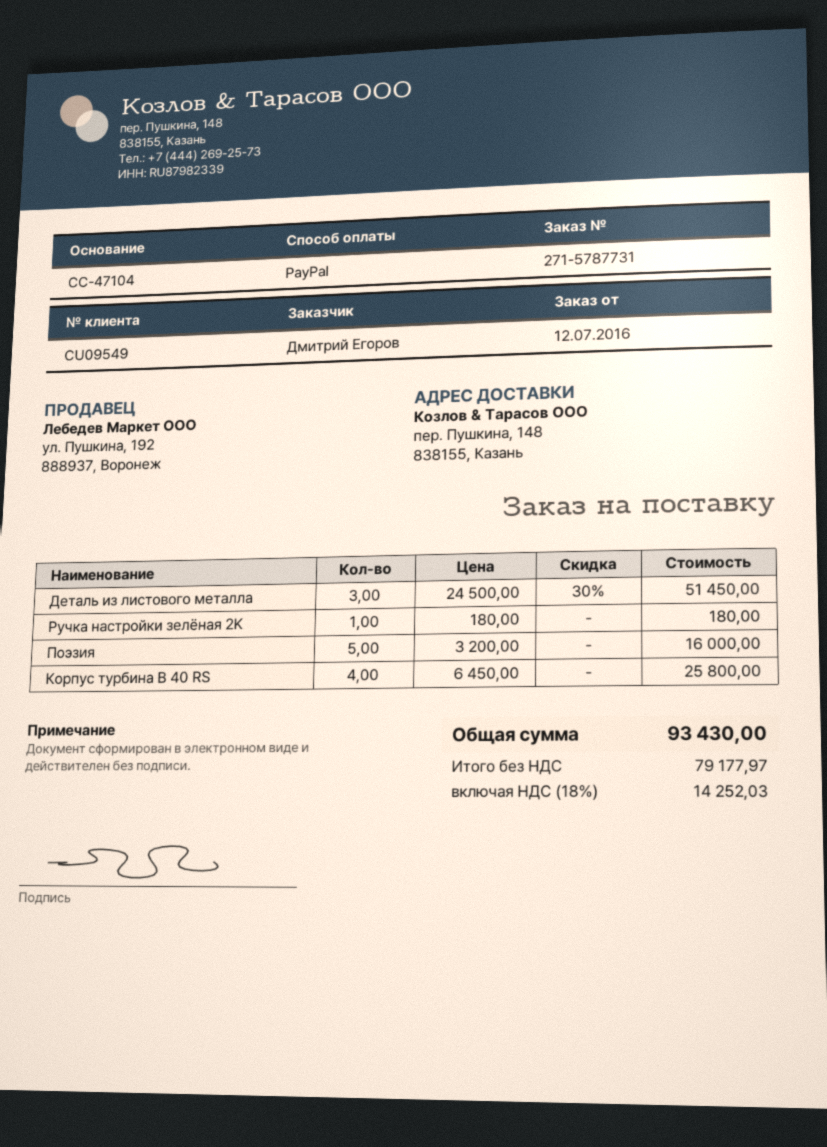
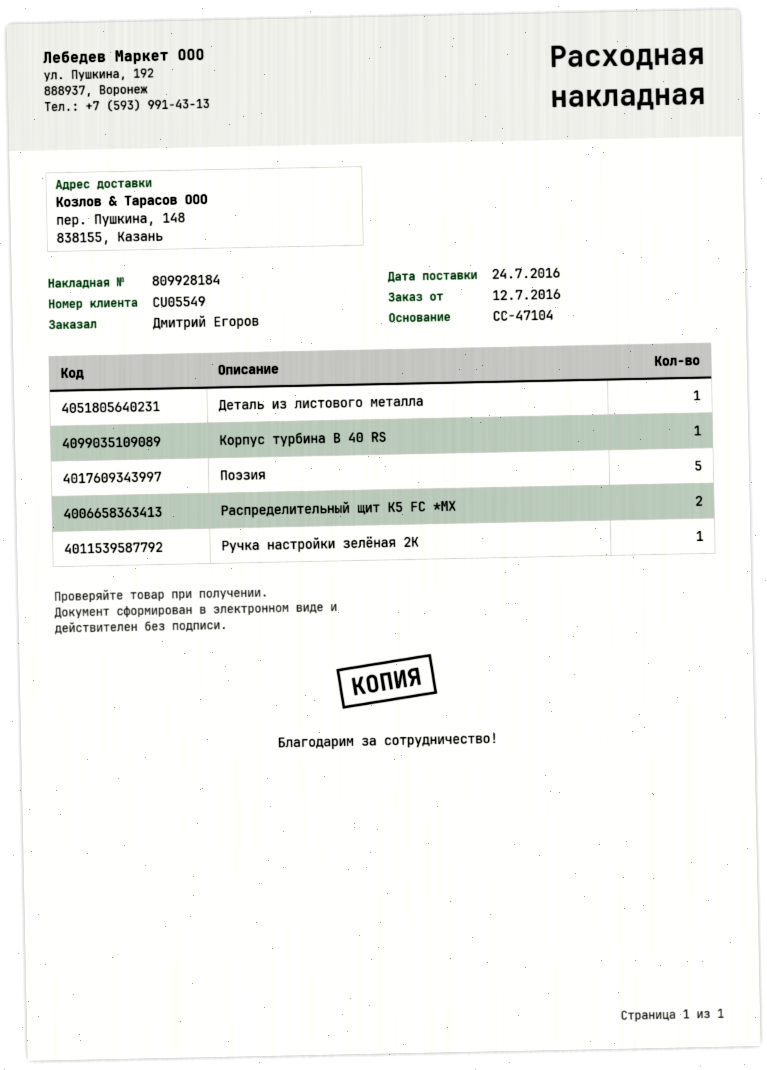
customer number: CU09549 -> CU05549
Деталь из листового металла: 3 -> 1
Корпус турбина B 40 RS: 4 -> 1
Распределительный щит K5 FC *MX: none -> 2

